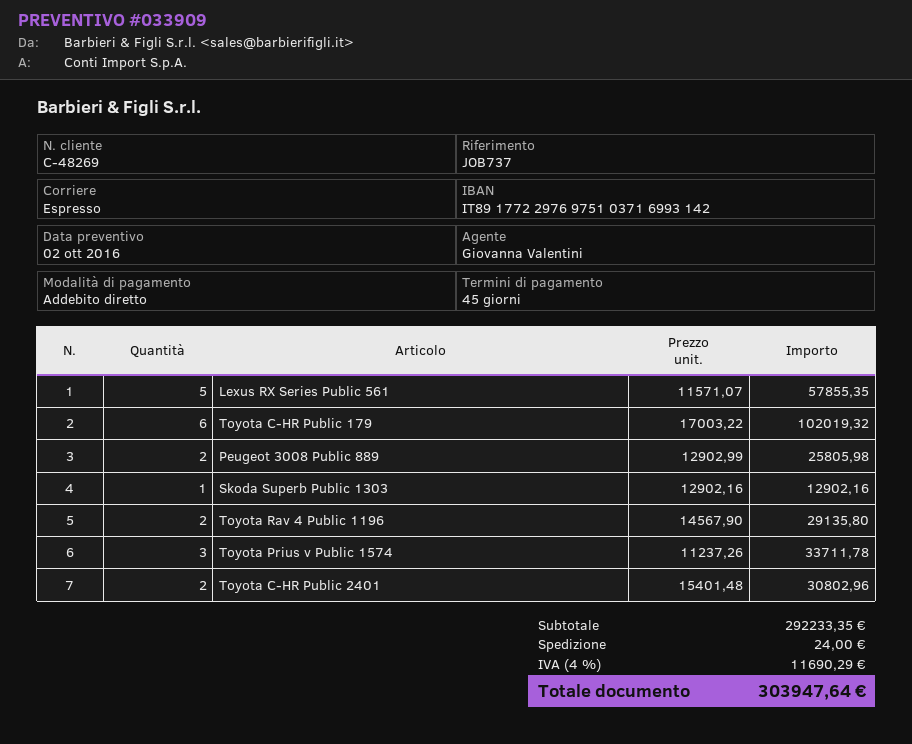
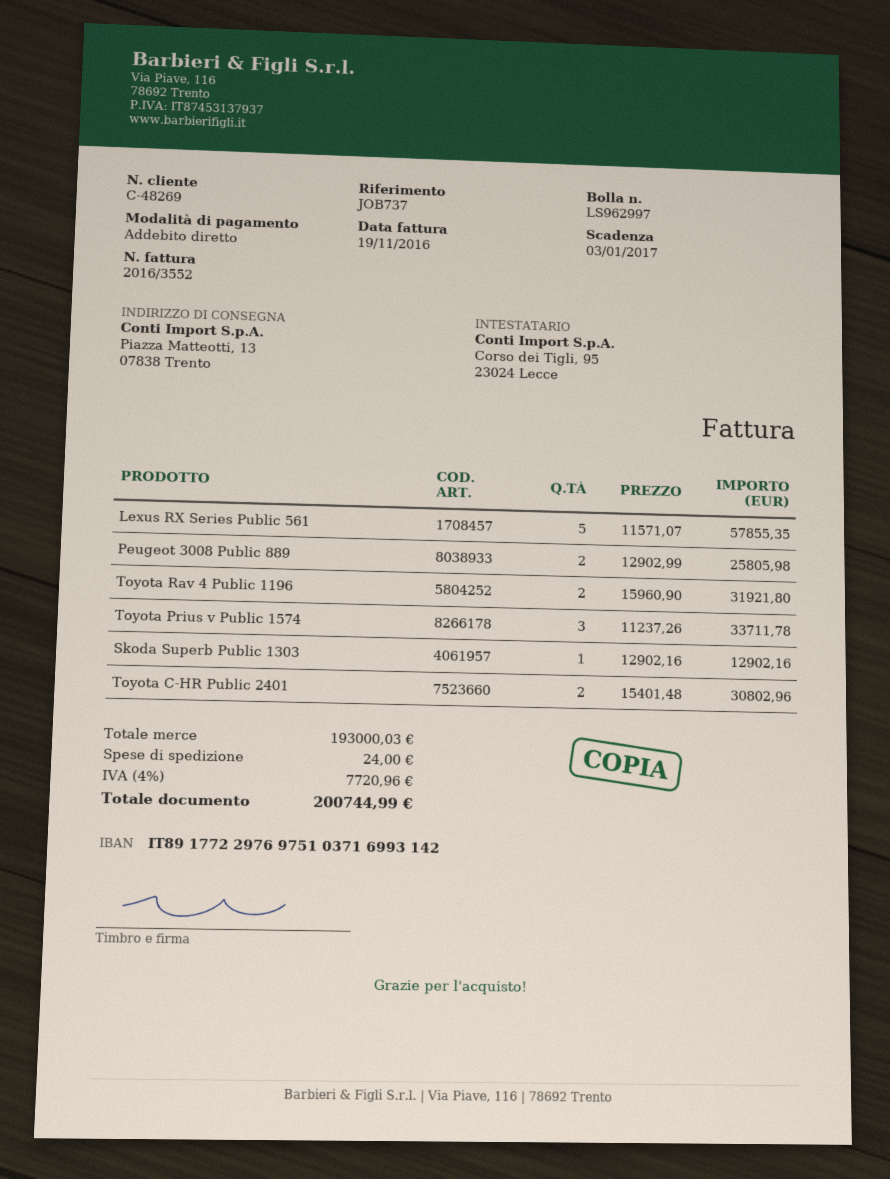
Toyota C-HR Public 179: 6 x 17003.22 = 102019.32 -> none
Toyota Rav 4 Public 1196: 2 x 14567.90 = 29135.80 -> 2 x 15960.90 = 31921.80
subtotal: 292233.35 -> 193000.03
tax: 4% = 11690.29 -> 4% = 7720.96
total: 303947.64 -> 200744.99

